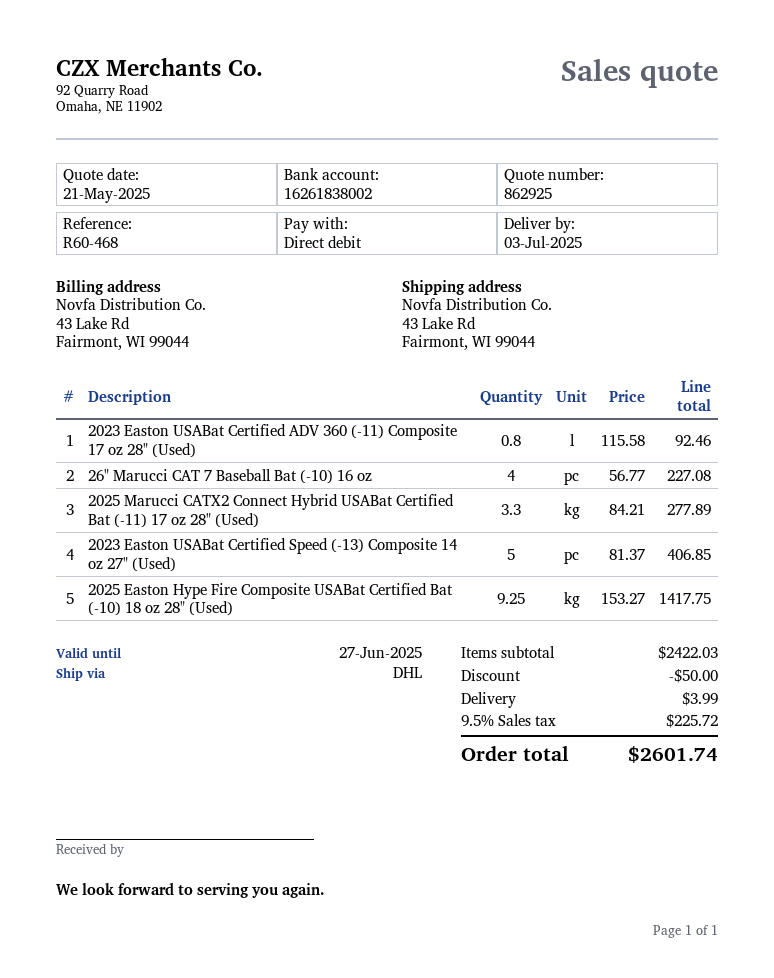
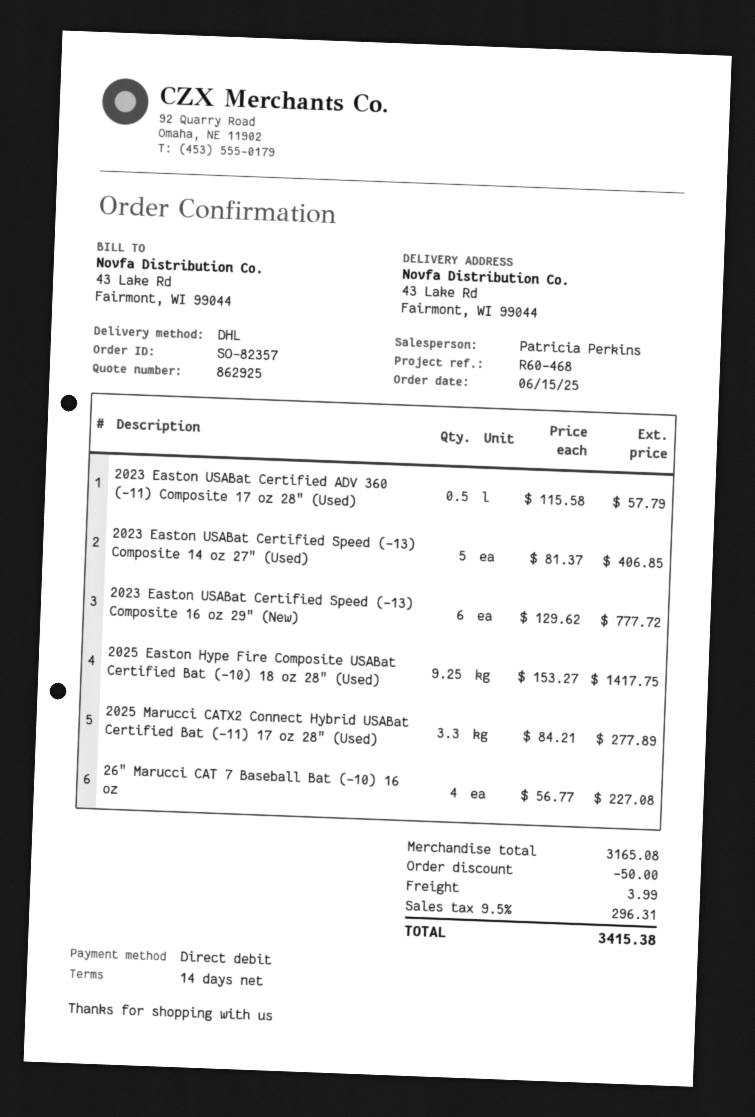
2023 Easton USABat Certified ADV 360 (-11) Composite 17 oz 28" (Used): 0.8 x 115.58 = 92.46 -> 0.5 x 115.58 = 57.79
2023 Easton USABat Certified Speed (-13) Composite 16 oz 29" (New): none -> 6 x 129.62 = 777.72
subtotal: 2422.03 -> 3165.08
tax: 9.5% = 225.72 -> 9.5% = 296.31
total: 2601.74 -> 3415.38

